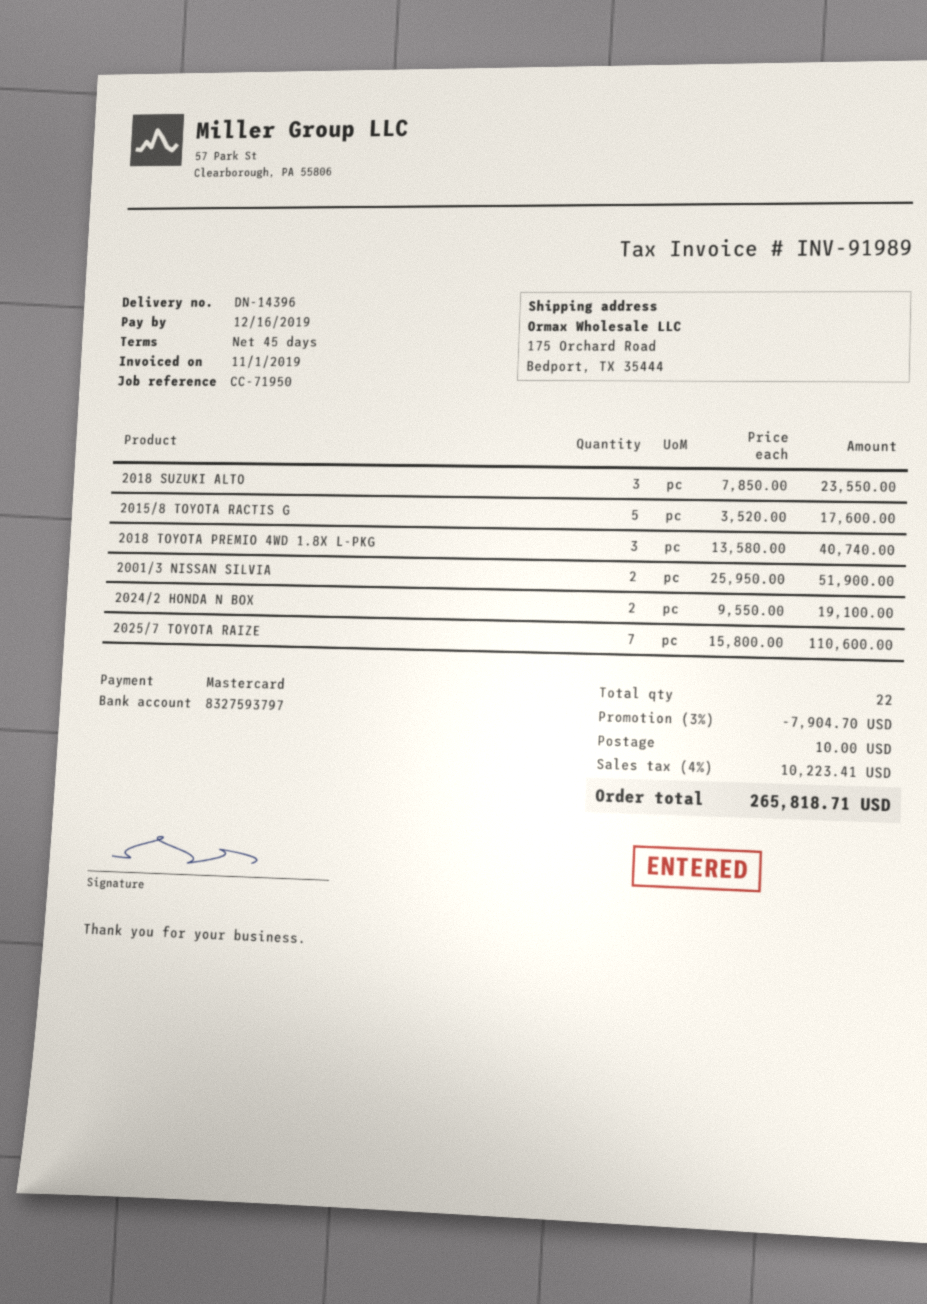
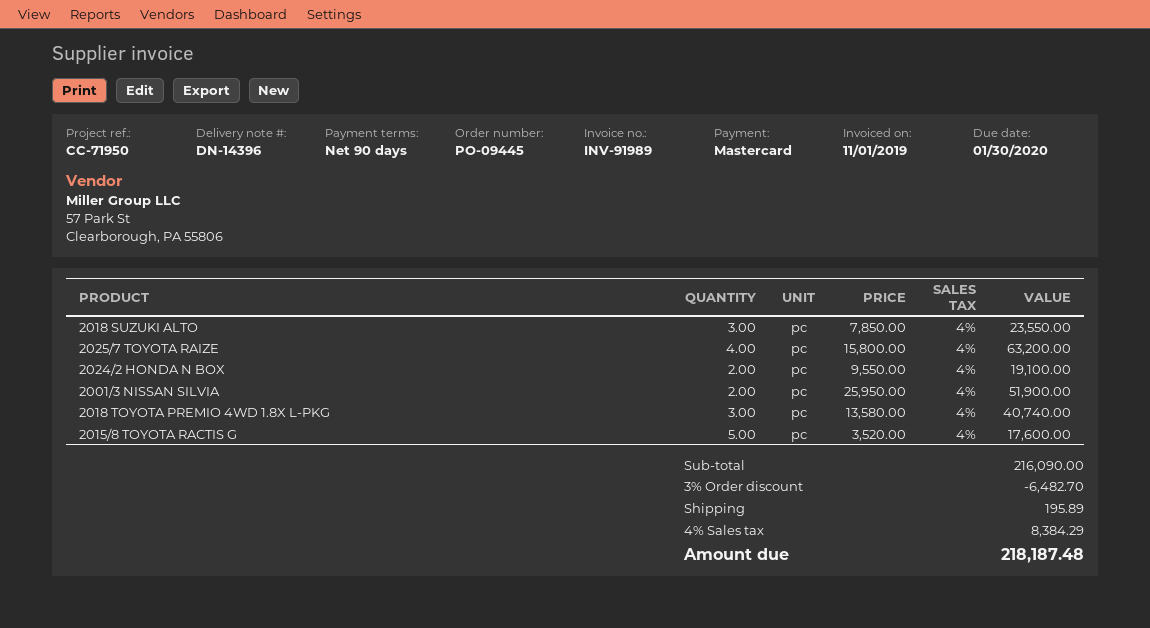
payment terms: 45 days -> 90 days
due date: 2019-12-16 -> 2020-01-30
2025/7 TOYOTA RAIZE: 7 x 15800.00 = 110600.00 -> 4 x 15800.00 = 63200.00
discount: 3% = 7904.70 -> 3% = 6482.70
shipping: 10.00 -> 195.89
tax: 4% = 10223.41 -> 4% = 8384.29
total: 265818.71 -> 218187.48

